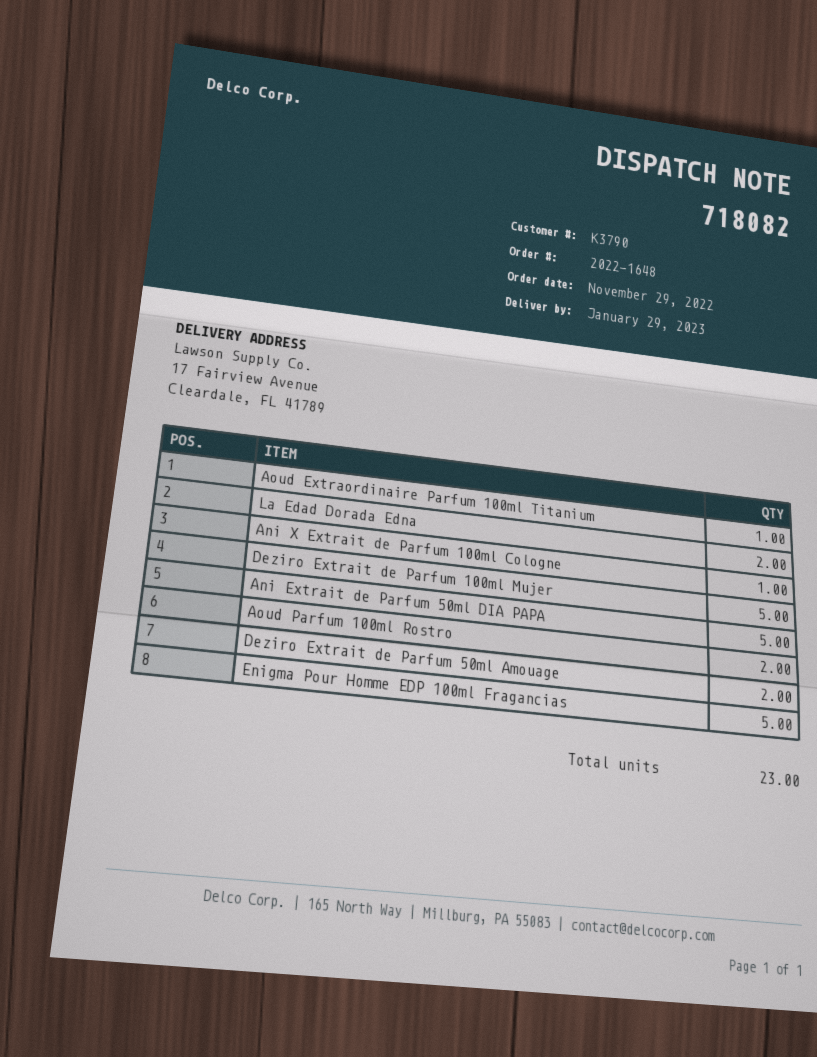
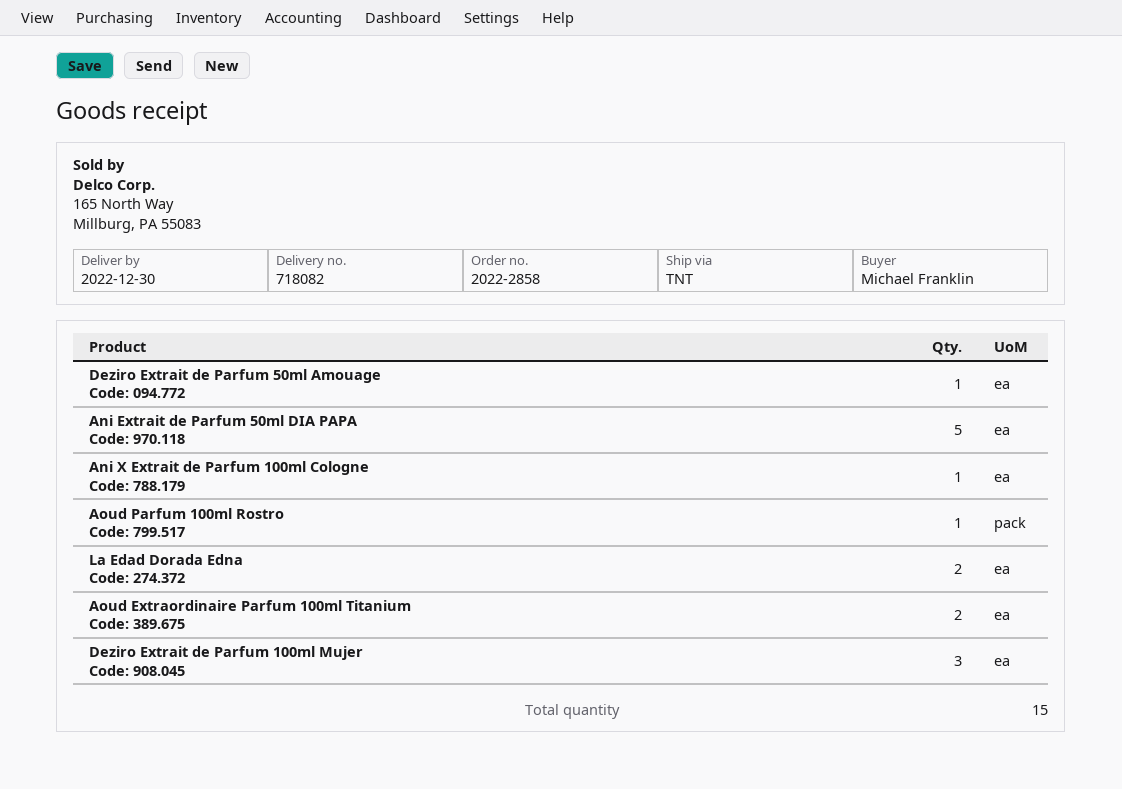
order number: 2022-1648 -> 2022-2858
delivery date: 2023-01-29 -> 2022-12-30
Aoud Extraordinaire Parfum 100ml Titanium: 1 -> 2
Deziro Extrait de Parfum 100ml Mujer: 5 -> 3
Aoud Parfum 100ml Rostro: 2 -> 1
Deziro Extrait de Parfum 50ml Amouage: 2 -> 1
Enigma Pour Homme EDP 100ml Fragancias: 5 -> none
total quantity: 23 -> 15

